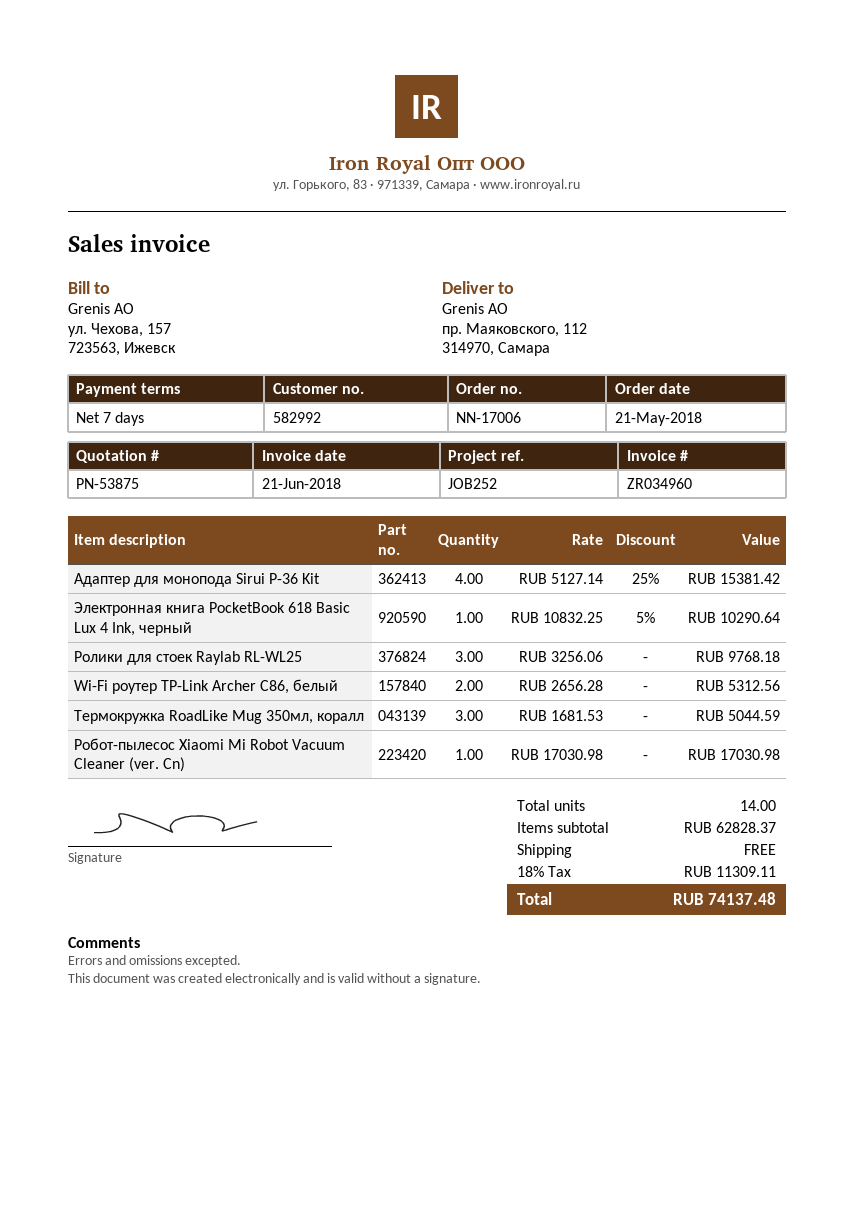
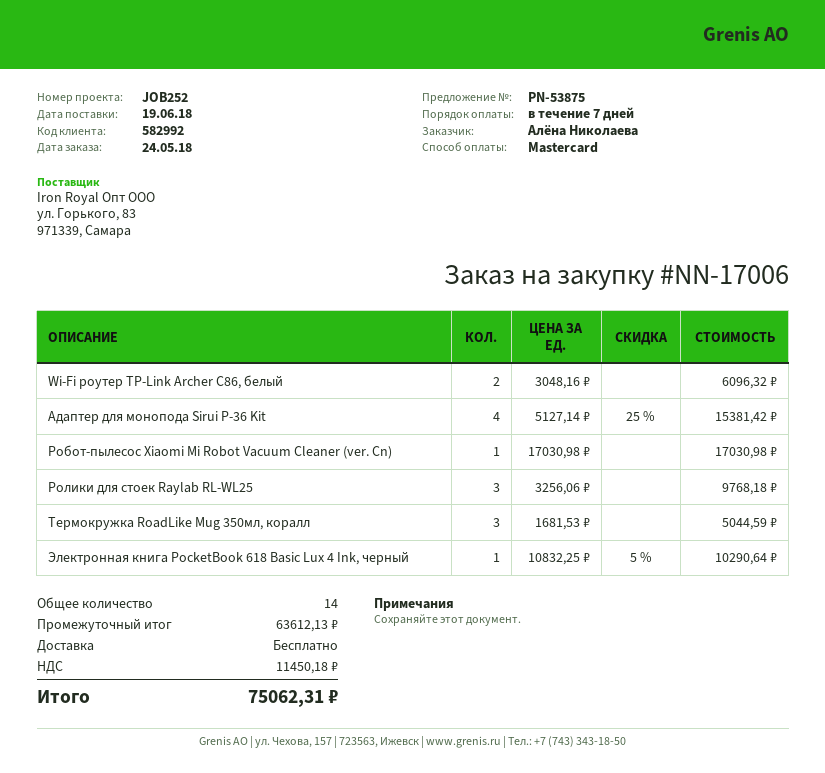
order date: 2018-05-21 -> 2018-05-24
Wi-Fi роутер TP-Link Archer C86, белый: 2 x 2656.28 = 5312.56 -> 2 x 3048.16 = 6096.32
subtotal: 62828.37 -> 63612.13
tax: 11309.11 -> 11450.18
total: 74137.48 -> 75062.31

